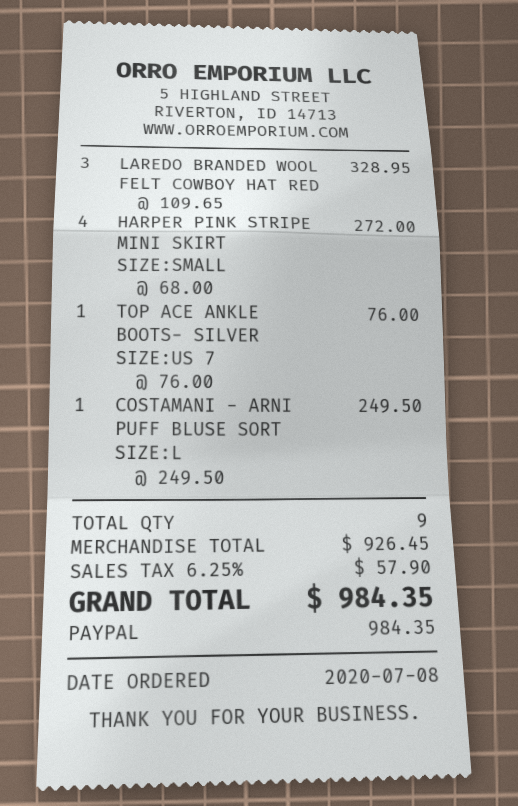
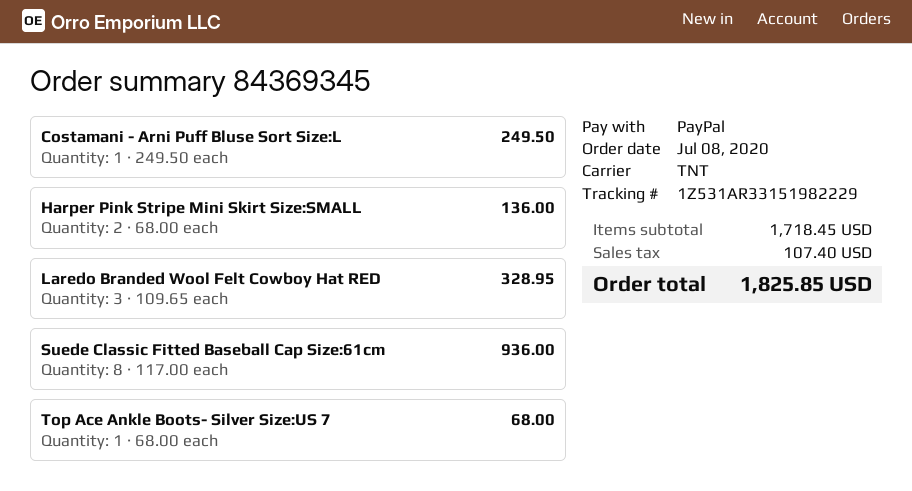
HARPER PINK STRIPE MINI SKIRT SIZE:SMALL: 4 x 68.00 = 272.00 -> 2 x 68.00 = 136.00
TOP ACE ANKLE BOOTS- SILVER SIZE:US 7: 1 x 76.00 = 76.00 -> 1 x 68.00 = 68.00
Suede Classic Fitted Baseball Cap Size:61cm: none -> 8 x 117.00 = 936.00
subtotal: 926.45 -> 1718.45
tax: 57.90 -> 107.40
total: 984.35 -> 1825.85

